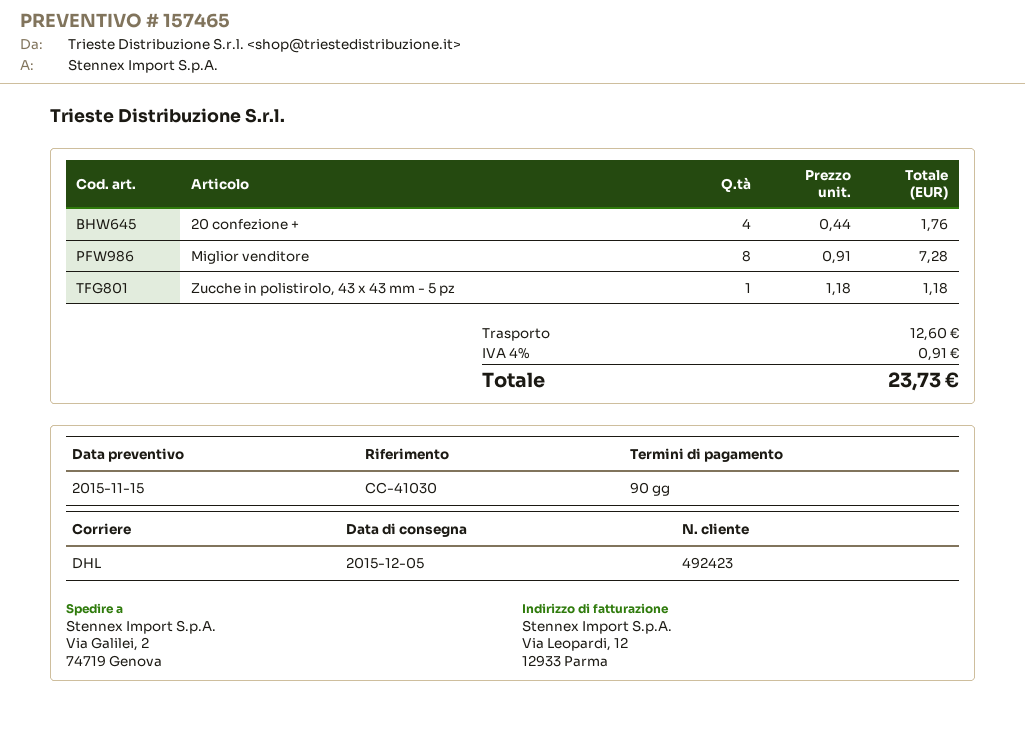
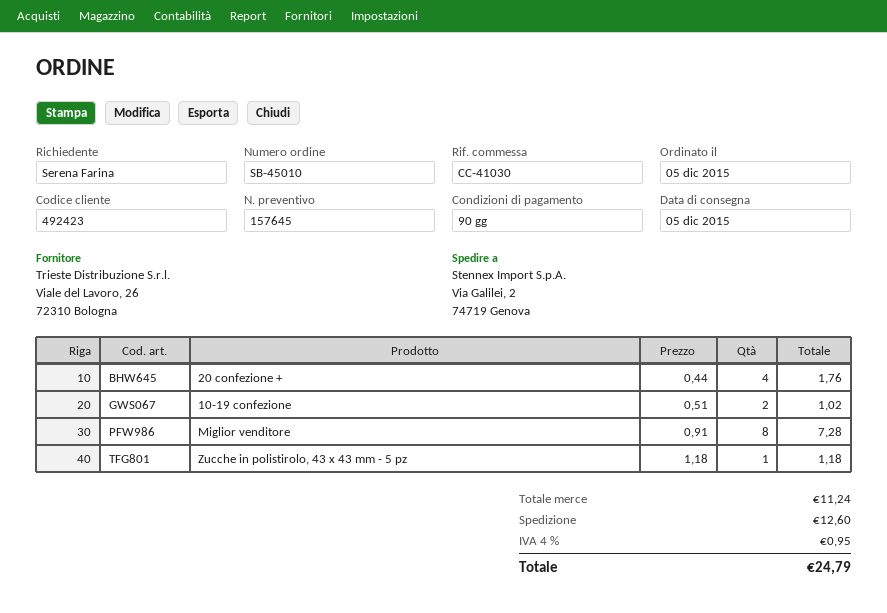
quote number: 157465 -> 157645
10-19 confezione: none -> 2 x 0.51 = 1.02
tax: 4% = 0.91 -> 4% = 0.95
total: 23.73 -> 24.79

